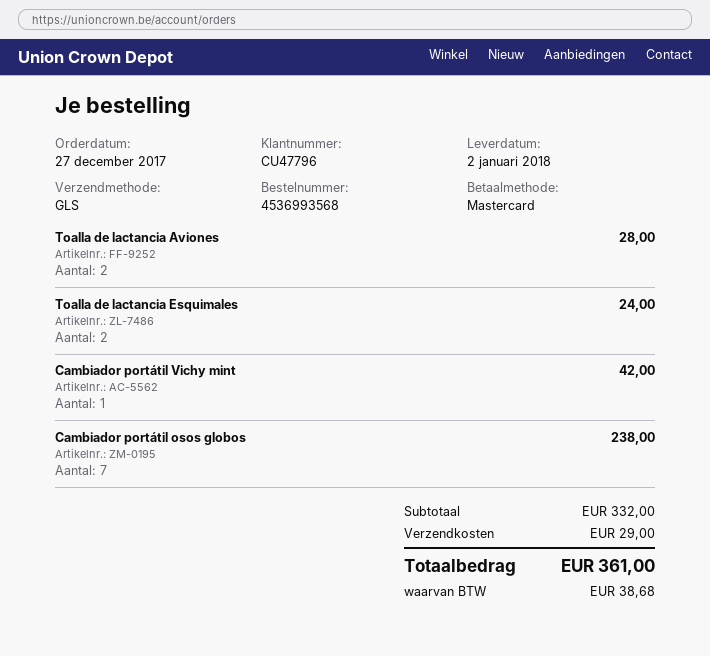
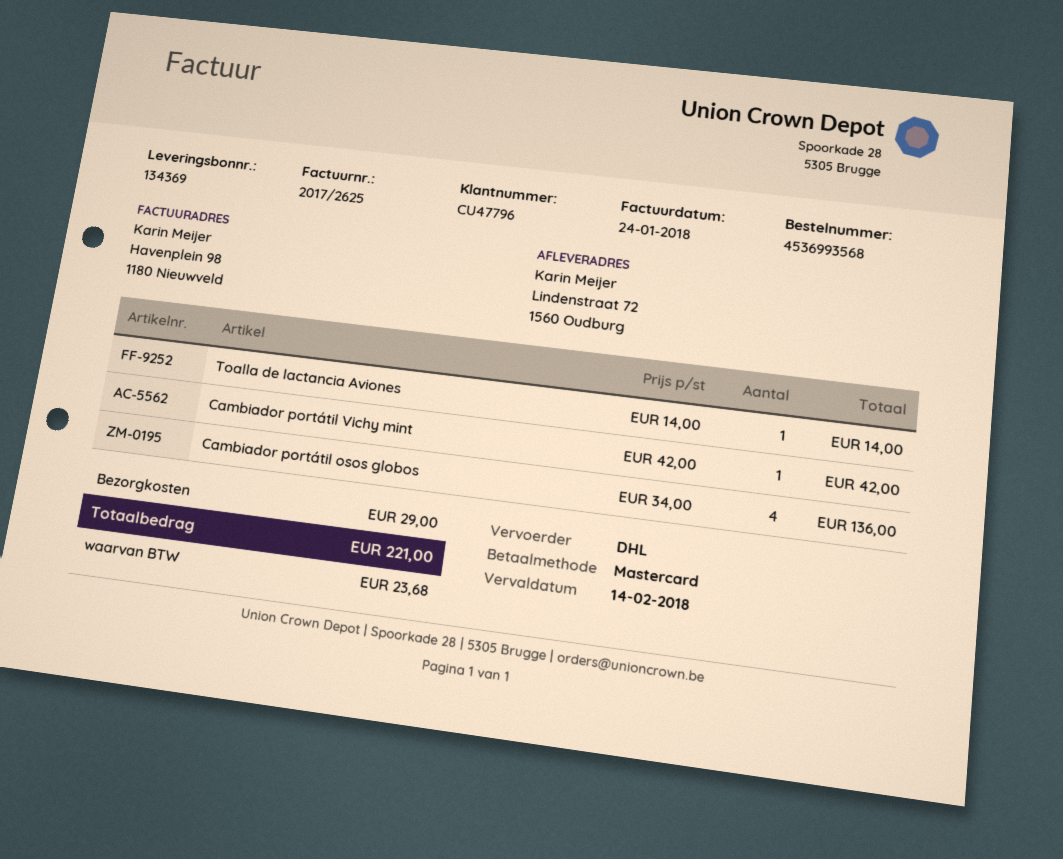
shipping method: GLS -> DHL
Toalla de lactancia Aviones: 2 for 28.00 -> 1 for 14.00
Toalla de lactancia Esquimales: 2 for 24.00 -> none
Cambiador portátil osos globos: 7 for 238.00 -> 4 for 136.00
tax: 38.68 -> 23.68
total: 361.00 -> 221.00

